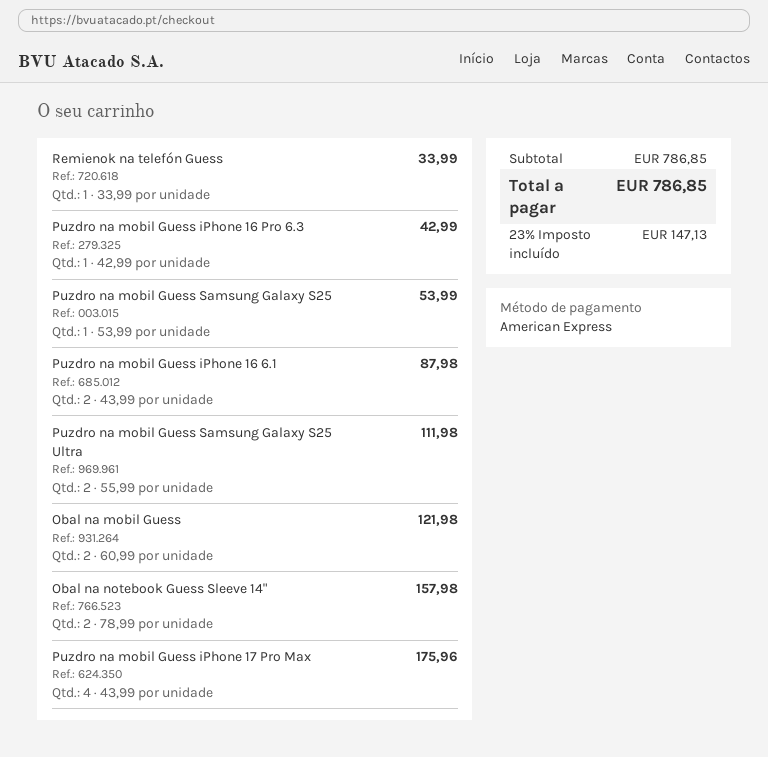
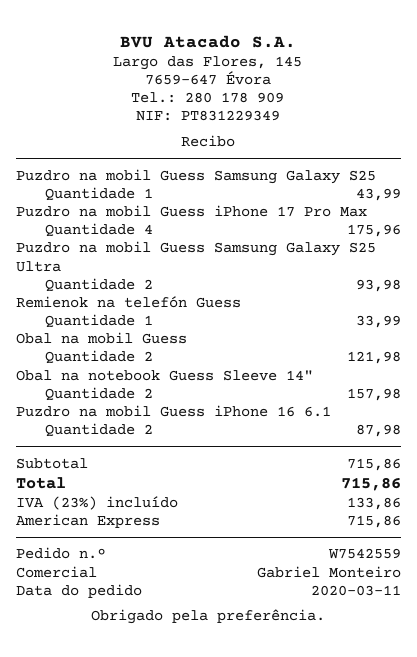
Puzdro na mobil Guess iPhone 16 Pro 6.3: 1 for 42.99 -> none
Puzdro na mobil Guess Samsung Galaxy S25: 1 for 53.99 -> 1 for 43.99
Puzdro na mobil Guess Samsung Galaxy S25 Ultra: 2 for 111.98 -> 2 for 93.98
subtotal: 786.85 -> 715.86
tax: 23% = 147.13 -> 23% = 133.86
total: 786.85 -> 715.86

